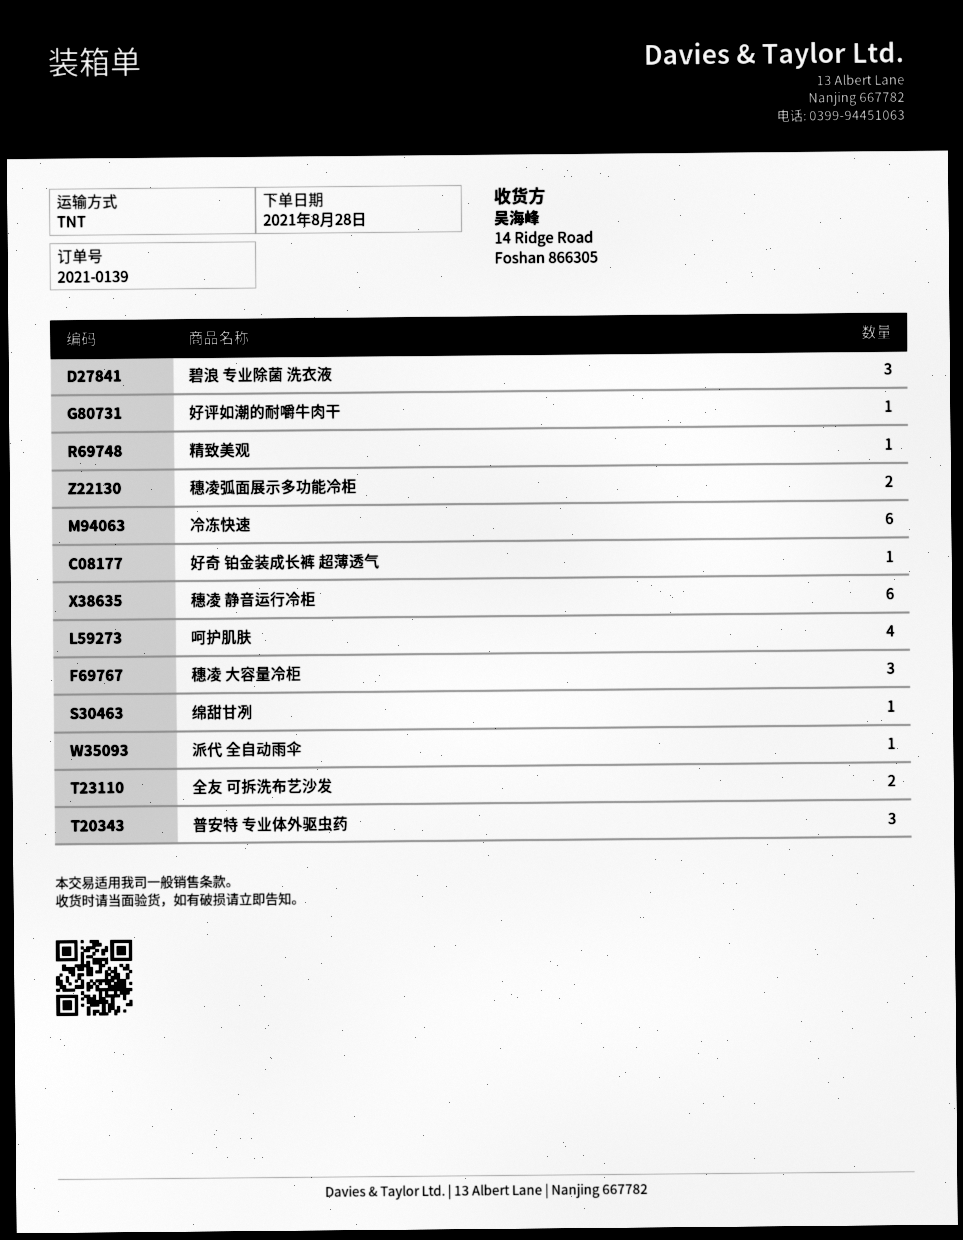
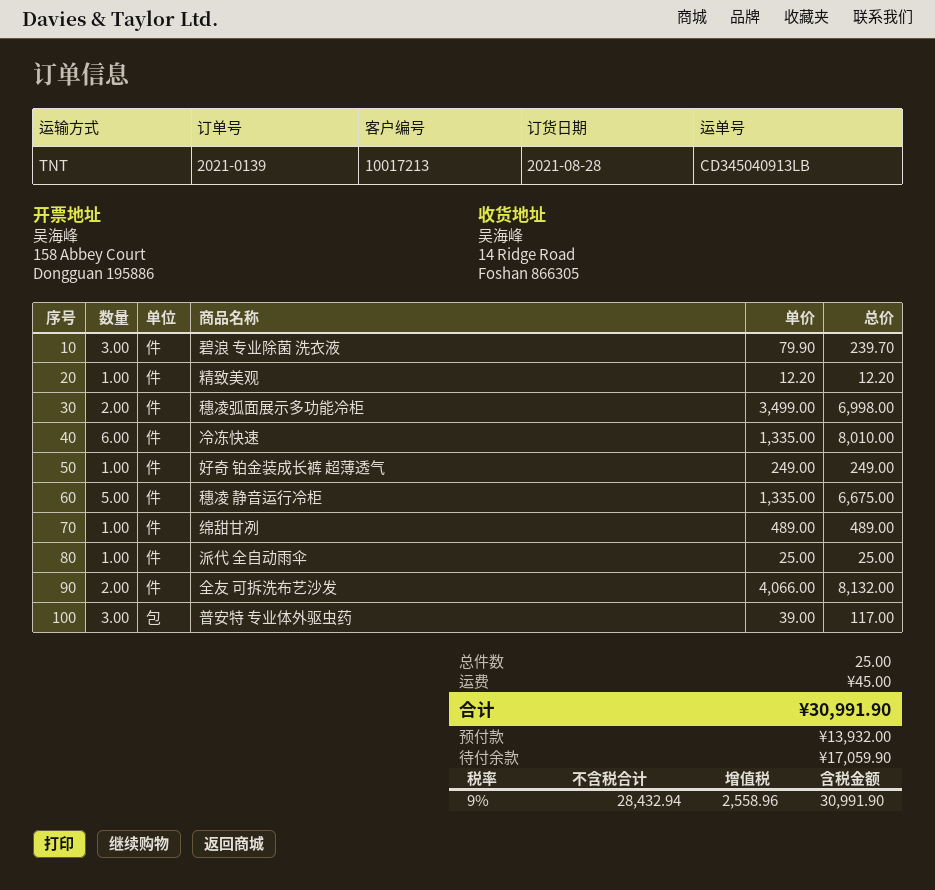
好评如潮的耐嚼牛肉干: 1 -> none
穗凌 静音运行冷柜: 6 -> 5
呵护肌肤: 4 -> none
穗凌 大容量冷柜: 3 -> none

